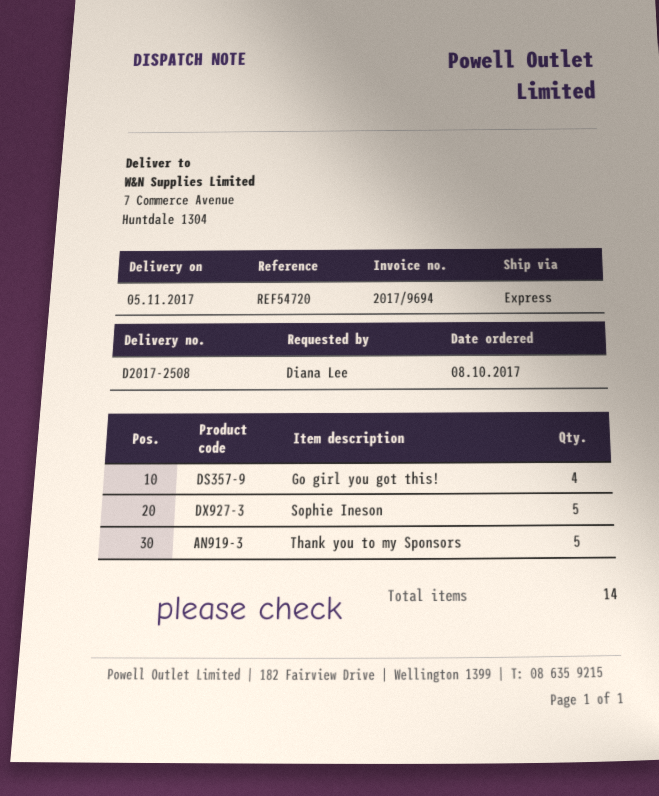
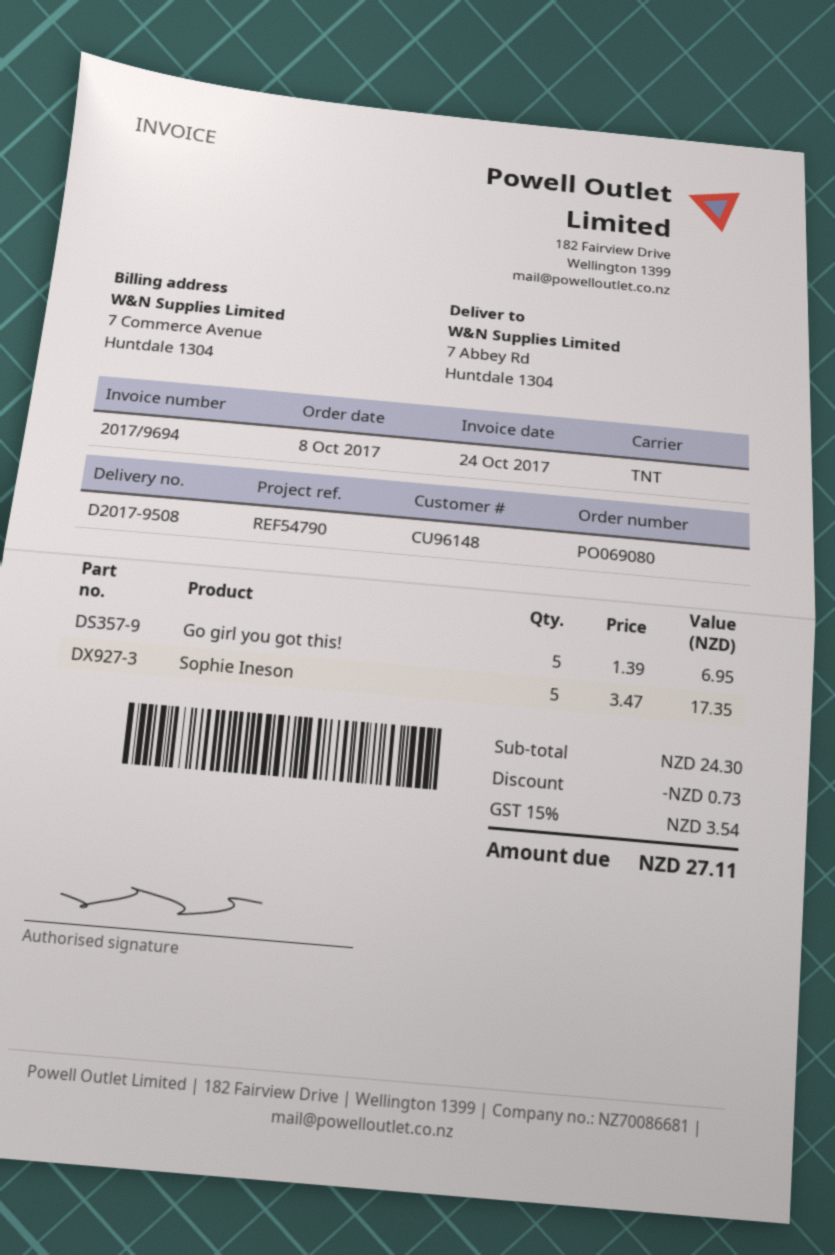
delivery note number: D2017-2508 -> D2017-9508
reference: REF54720 -> REF54790
shipping method: express -> TNT
ship to: 7 Commerce Avenue, Huntdale 1304 -> 7 Abbey Rd, Huntdale 1304
Go girl you got this!: 4 -> 5
Thank you to my Sponsors: 5 -> none

